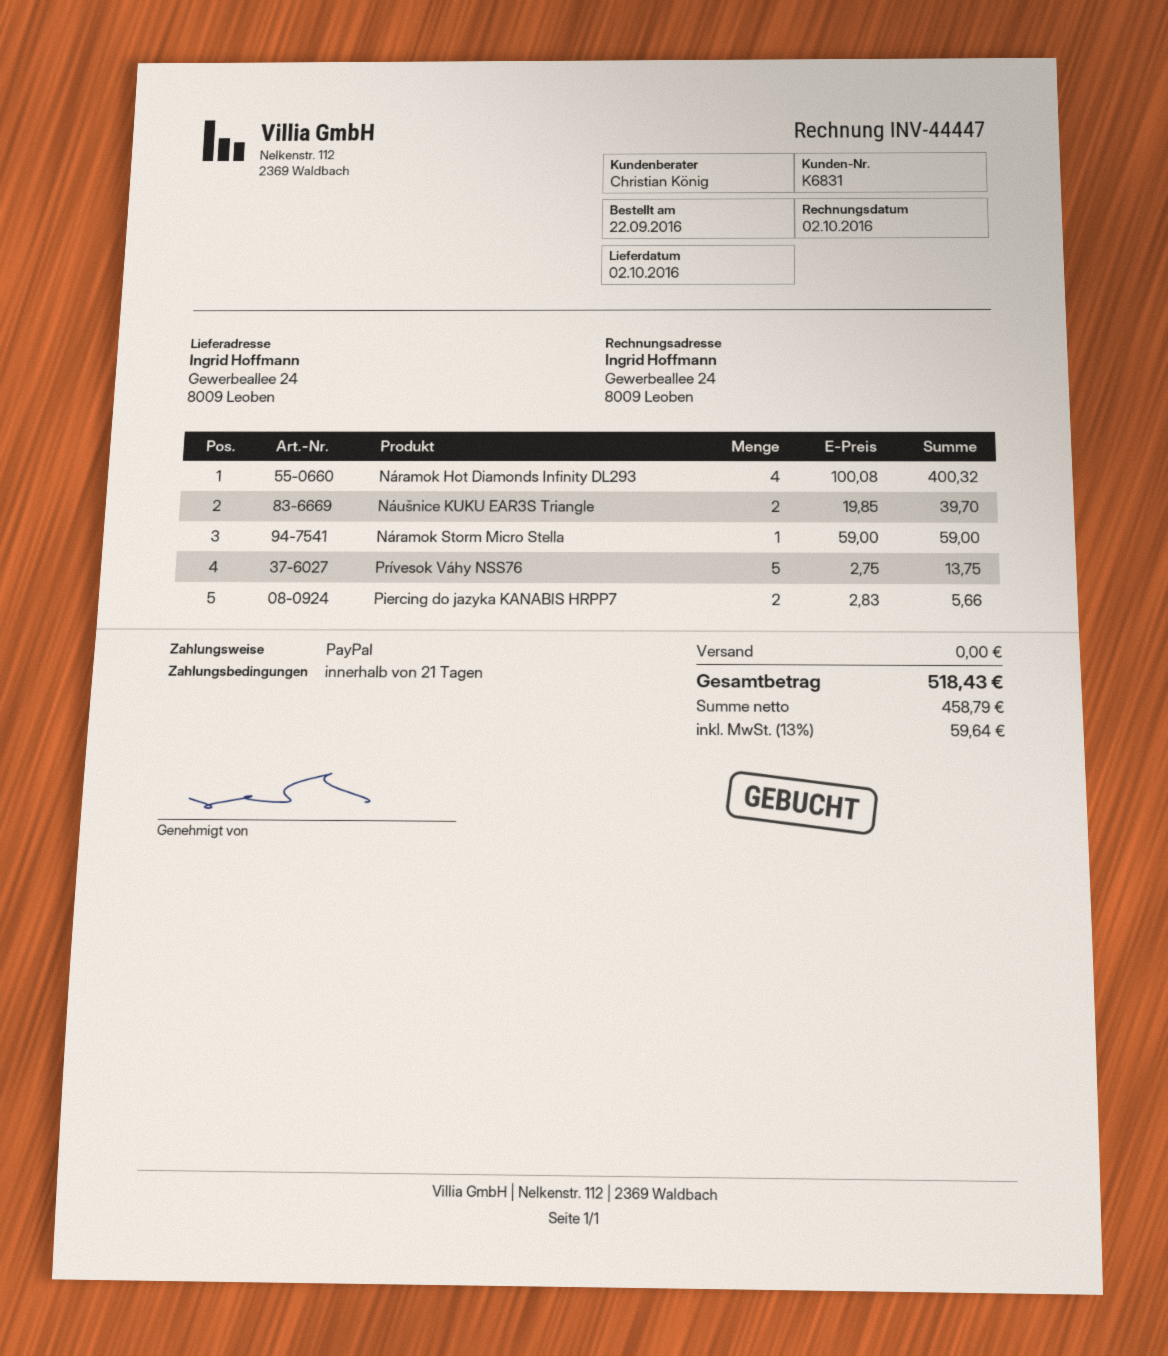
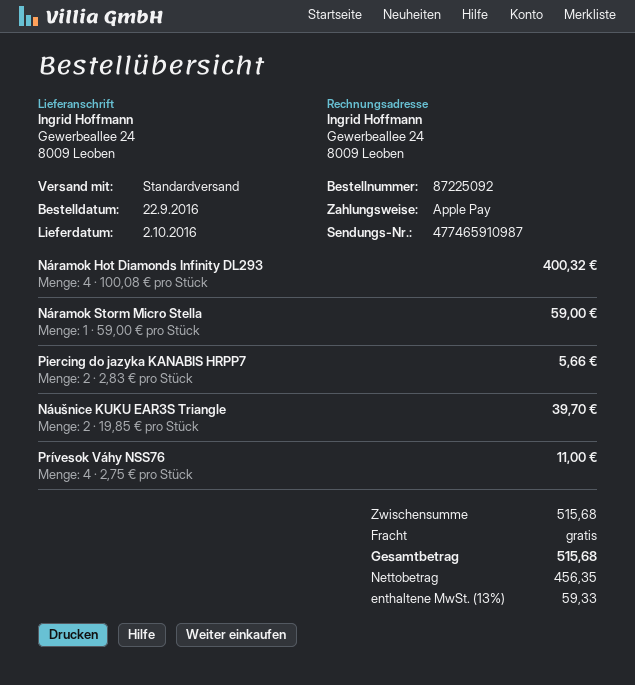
payment method: PayPal -> Apple Pay
Prívesok Váhy NSS76: 5 x 2.75 = 13.75 -> 4 x 2.75 = 11.00
net: 458.79 -> 456.35
tax: 13% = 59.64 -> 13% = 59.33
total: 518.43 -> 515.68

